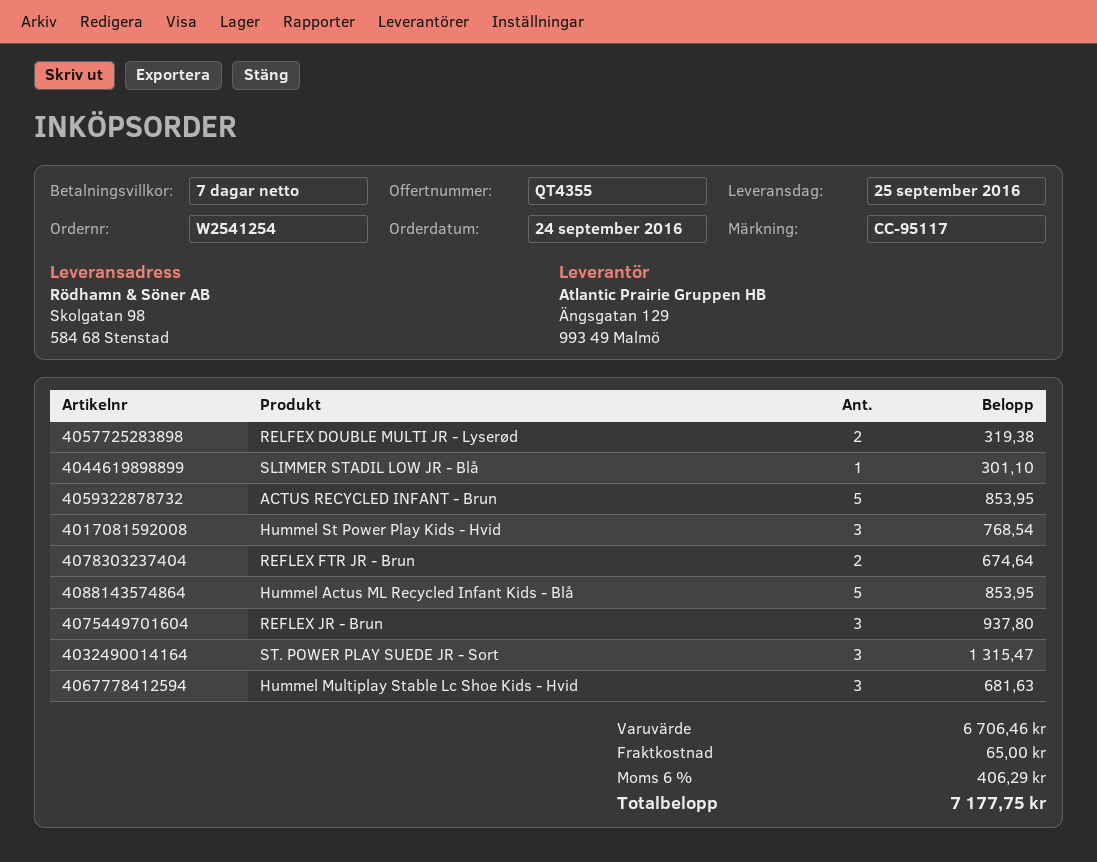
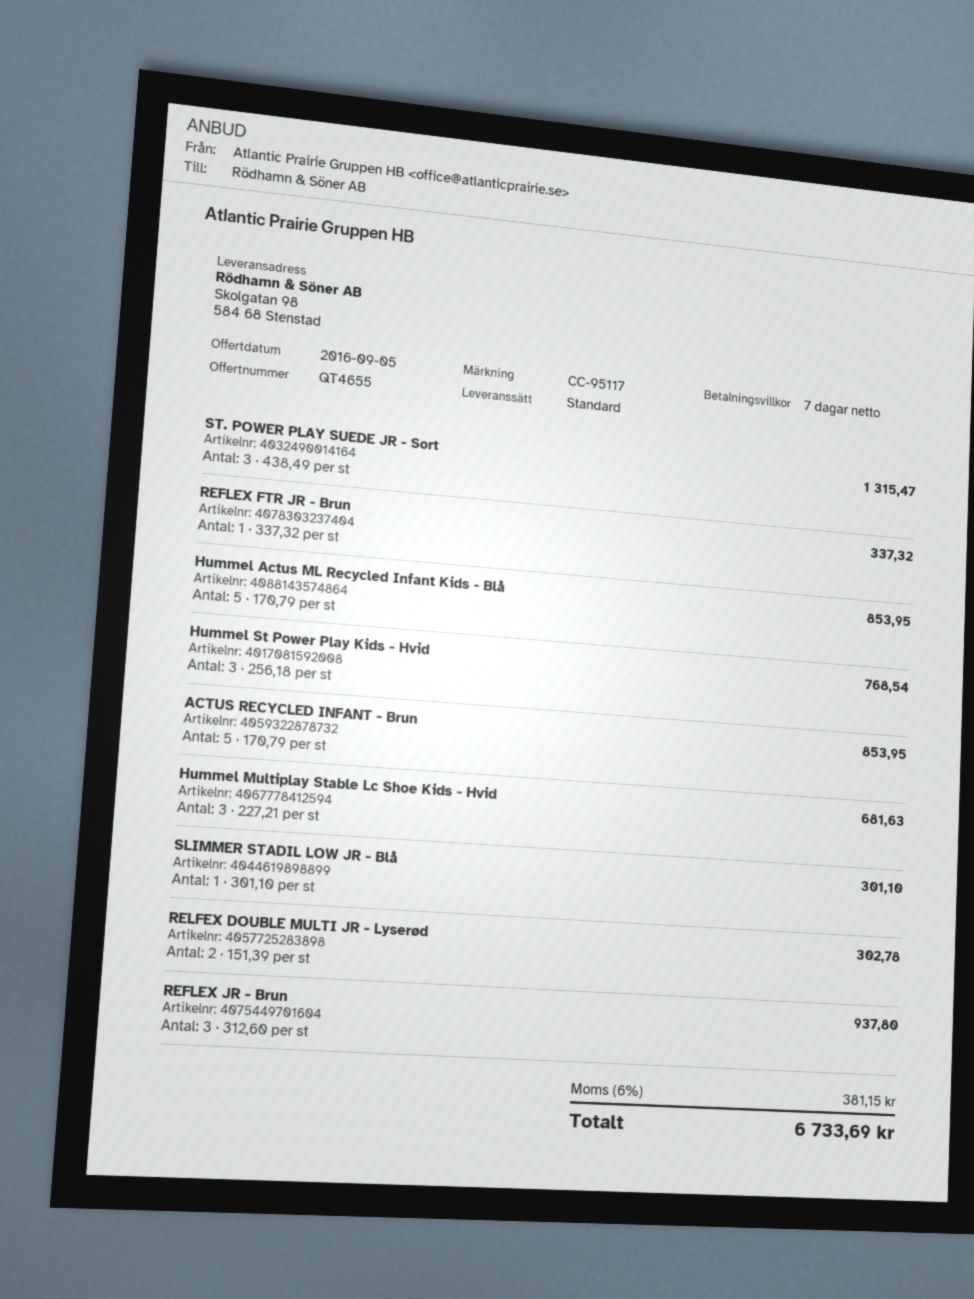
quote number: QT4355 -> QT4655
RELFEX DOUBLE MULTI JR - Lyserød: 2 for 319.38 -> 2 for 302.78
REFLEX FTR JR - Brun: 2 for 674.64 -> 1 for 337.32
shipping: 65.00 -> none
tax: 6% = 406.29 -> 6% = 381.15
total: 7177.75 -> 6733.69

